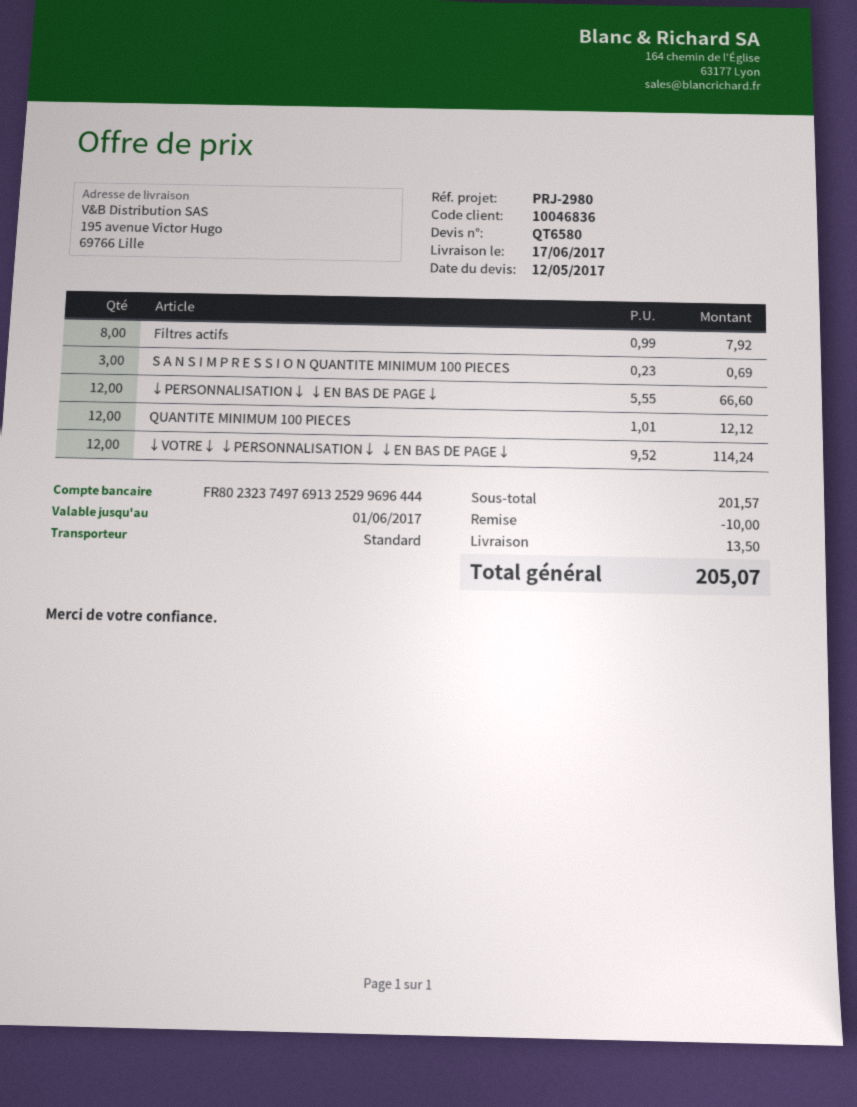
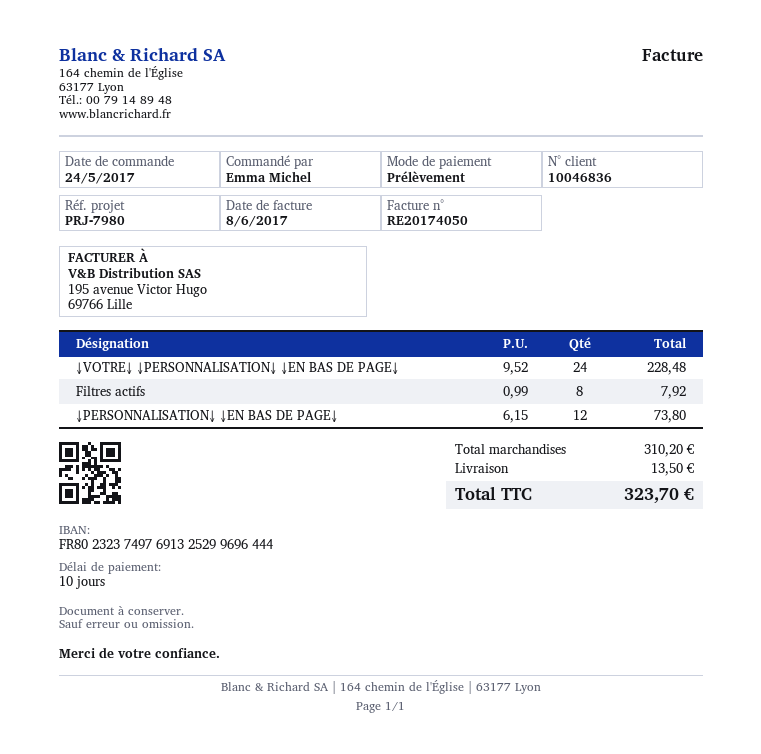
reference: PRJ-2980 -> PRJ-7980
S A N S I M P R E S S I O N QUANTITE MINIMUM 100 PIECES: 3 x 0.23 = 0.69 -> none
↓PERSONNALISATION↓ ↓EN BAS DE PAGE↓: 12 x 5.55 = 66.60 -> 12 x 6.15 = 73.80
QUANTITE MINIMUM 100 PIECES: 12 x 1.01 = 12.12 -> none
↓VOTRE↓ ↓PERSONNALISATION↓ ↓EN BAS DE PAGE↓: 12 x 9.52 = 114.24 -> 24 x 9.52 = 228.48
subtotal: 201.57 -> 310.20
discount: 10.00 -> none
total: 205.07 -> 323.70

